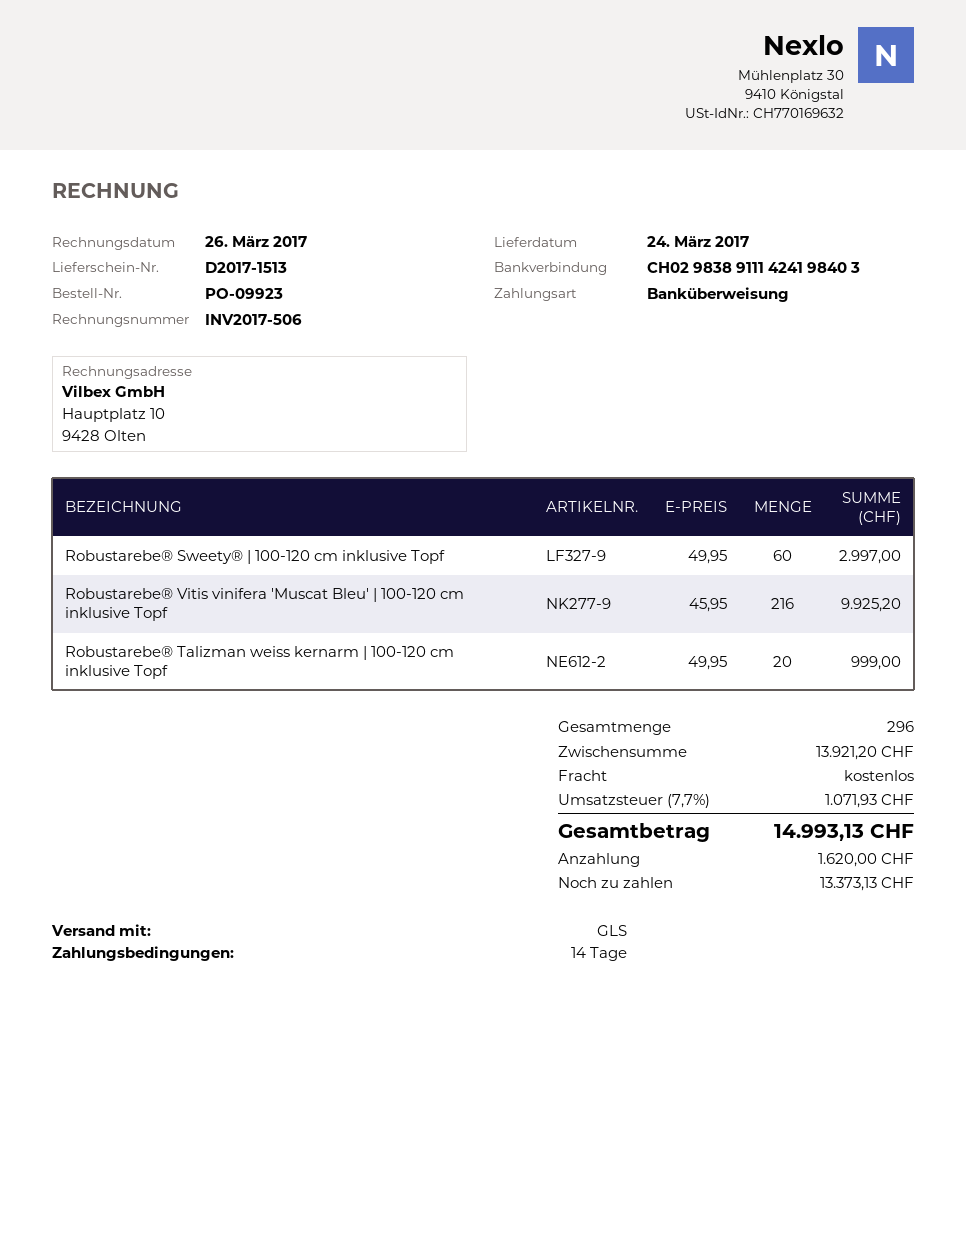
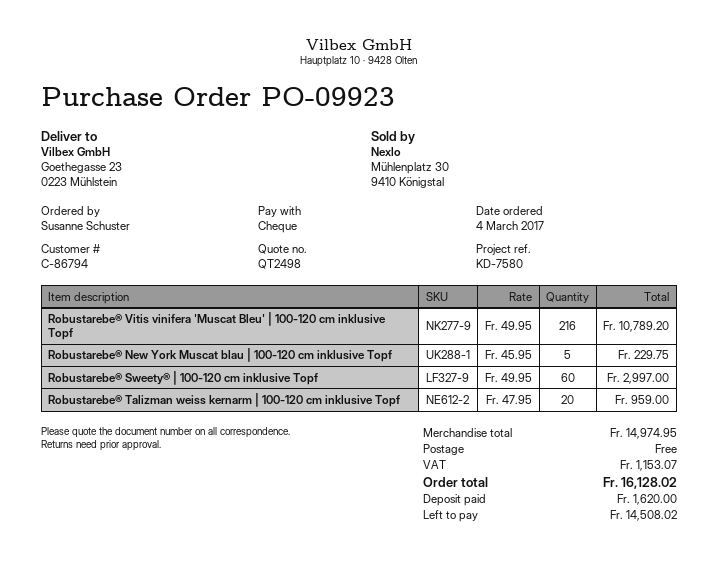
payment method: bank transfer -> cheque
Robustarebe® Vitis vinifera 'Muscat Bleu' | 100-120 cm inklusive Topf: 216 x 45.95 = 9925.20 -> 216 x 49.95 = 10789.20
Robustarebe® Talizman weiss kernarm | 100-120 cm inklusive Topf: 20 x 49.95 = 999.00 -> 20 x 47.95 = 959.00
Robustarebe® New York Muscat blau | 100-120 cm inklusive Topf: none -> 5 x 45.95 = 229.75
subtotal: 13921.20 -> 14974.95
tax: 1071.93 -> 1153.07
total: 14993.13 -> 16128.02
balance: 13373.13 -> 14508.02

